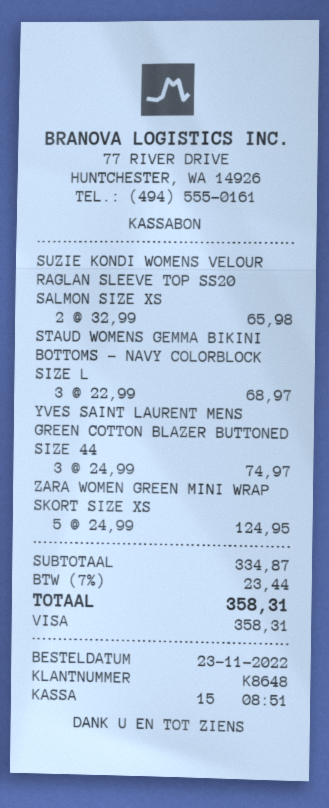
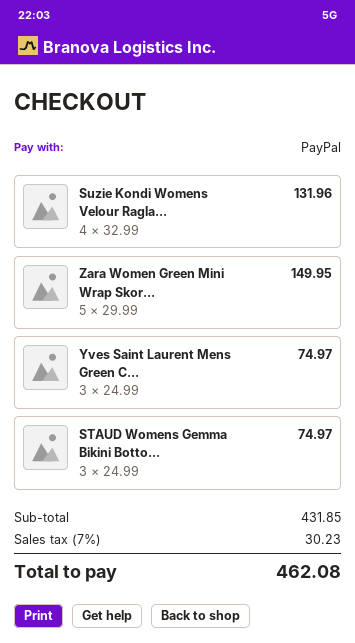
payment method: Visa -> PayPal
SUZIE KONDI WOMENS VELOUR RAGLAN SLEEVE TOP SS20 SALMON SIZE XS: 2 x 32.99 = 65.98 -> 4 x 32.99 = 131.96
STAUD WOMENS GEMMA BIKINI BOTTOMS - NAVY COLORBLOCK SIZE L: 3 x 22.99 = 68.97 -> 3 x 24.99 = 74.97
ZARA WOMEN GREEN MINI WRAP SKORT SIZE XS: 5 x 24.99 = 124.95 -> 5 x 29.99 = 149.95
subtotal: 334.87 -> 431.85
tax: 7% = 23.44 -> 7% = 30.23
total: 358.31 -> 462.08

